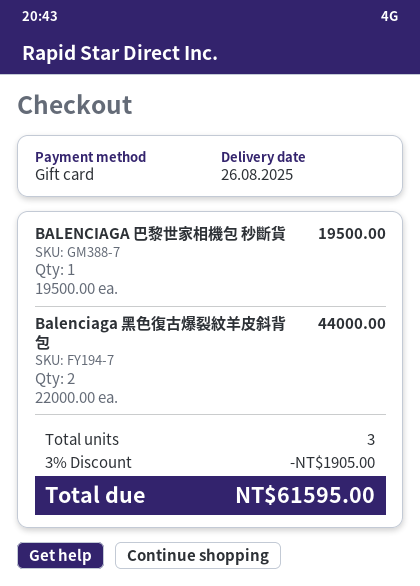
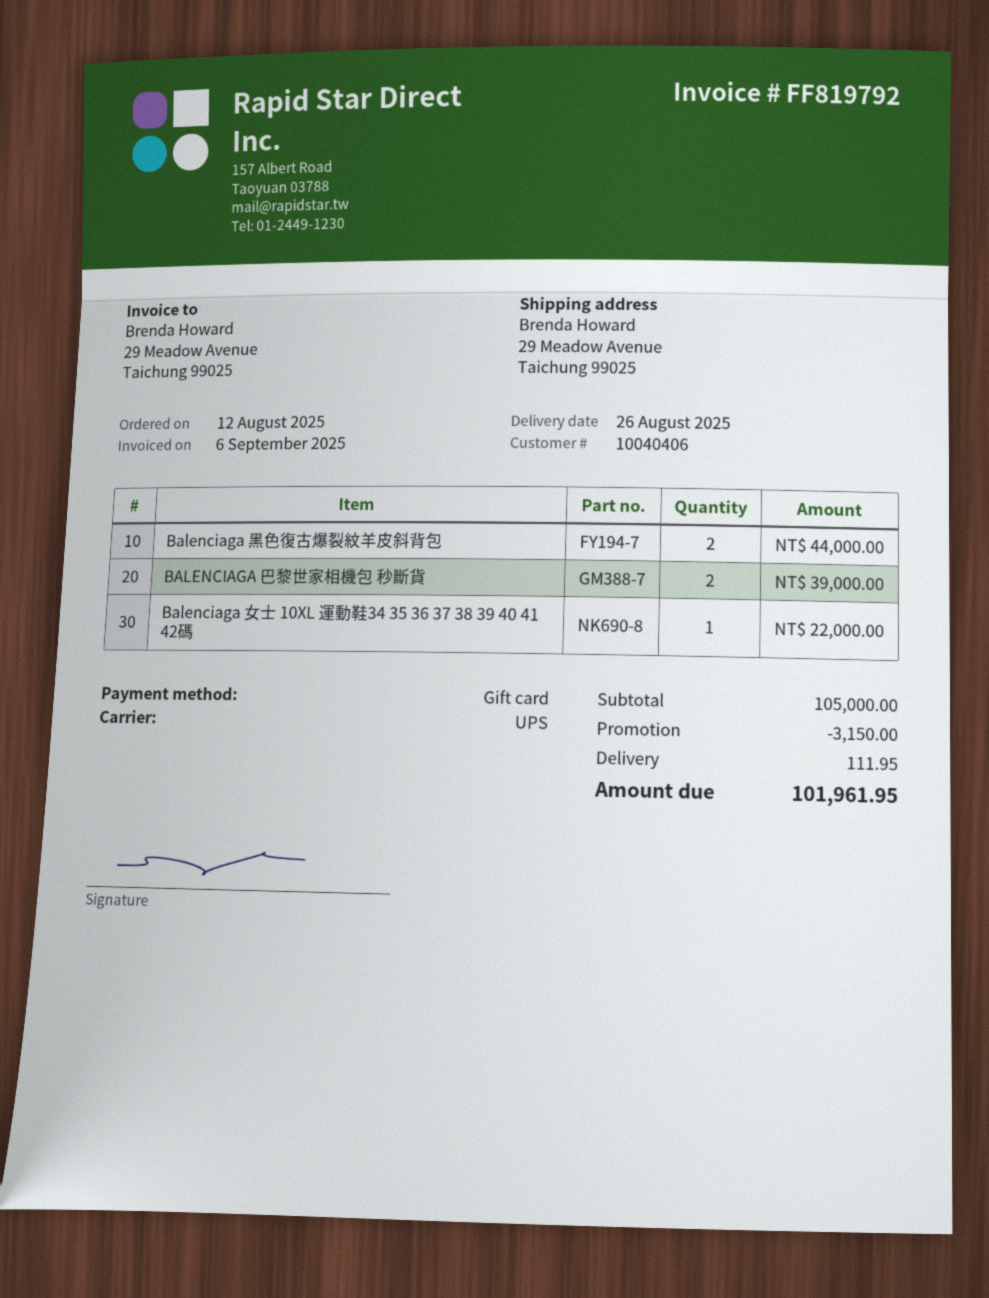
BALENCIAGA 巴黎世家相機包 秒斷貨: 1 for 19500.00 -> 2 for 39000.00
Balenciaga 女士 10XL 運動鞋34 35 36 37 38 39 40 41 42碼: none -> 1 for 22000.00
discount: 1905.00 -> 3150.00
shipping: none -> 111.95
total: 61595.00 -> 101961.95

